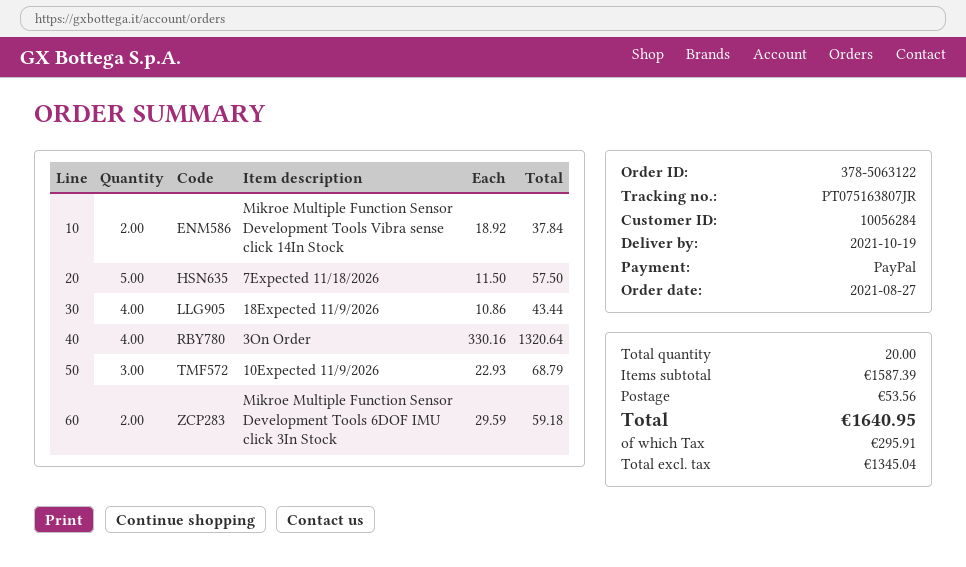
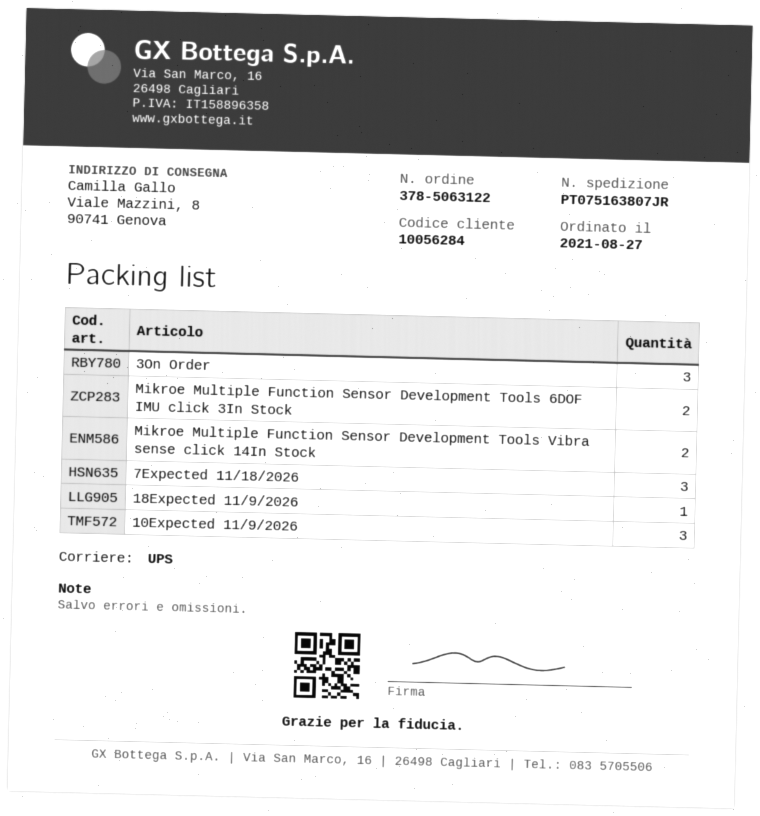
7Expected 11/18/2026: 5 -> 3
18Expected 11/9/2026: 4 -> 1
3On Order: 4 -> 3

